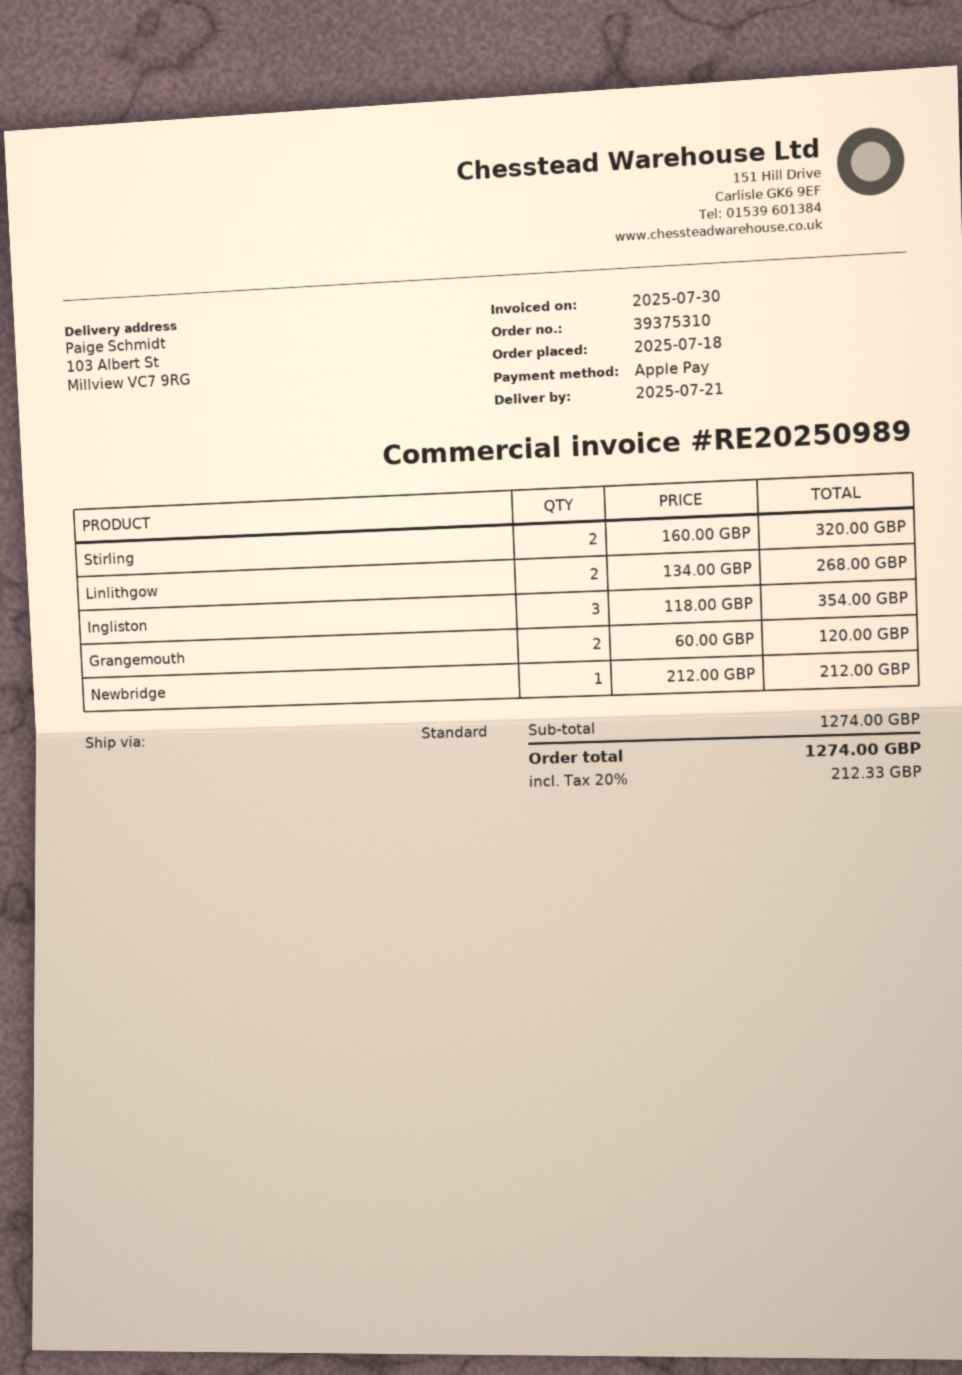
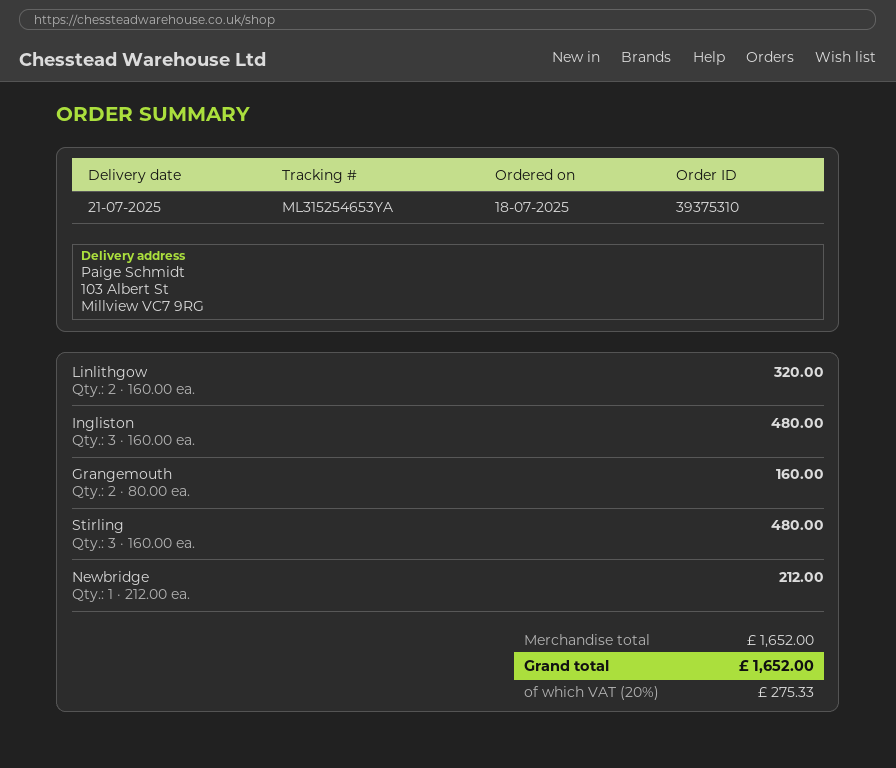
Stirling: 2 x 160.00 = 320.00 -> 3 x 160.00 = 480.00
Linlithgow: 2 x 134.00 = 268.00 -> 2 x 160.00 = 320.00
Ingliston: 3 x 118.00 = 354.00 -> 3 x 160.00 = 480.00
Grangemouth: 2 x 60.00 = 120.00 -> 2 x 80.00 = 160.00
subtotal: 1274.00 -> 1652.00
tax: 20% = 212.33 -> 20% = 275.33
total: 1274.00 -> 1652.00

